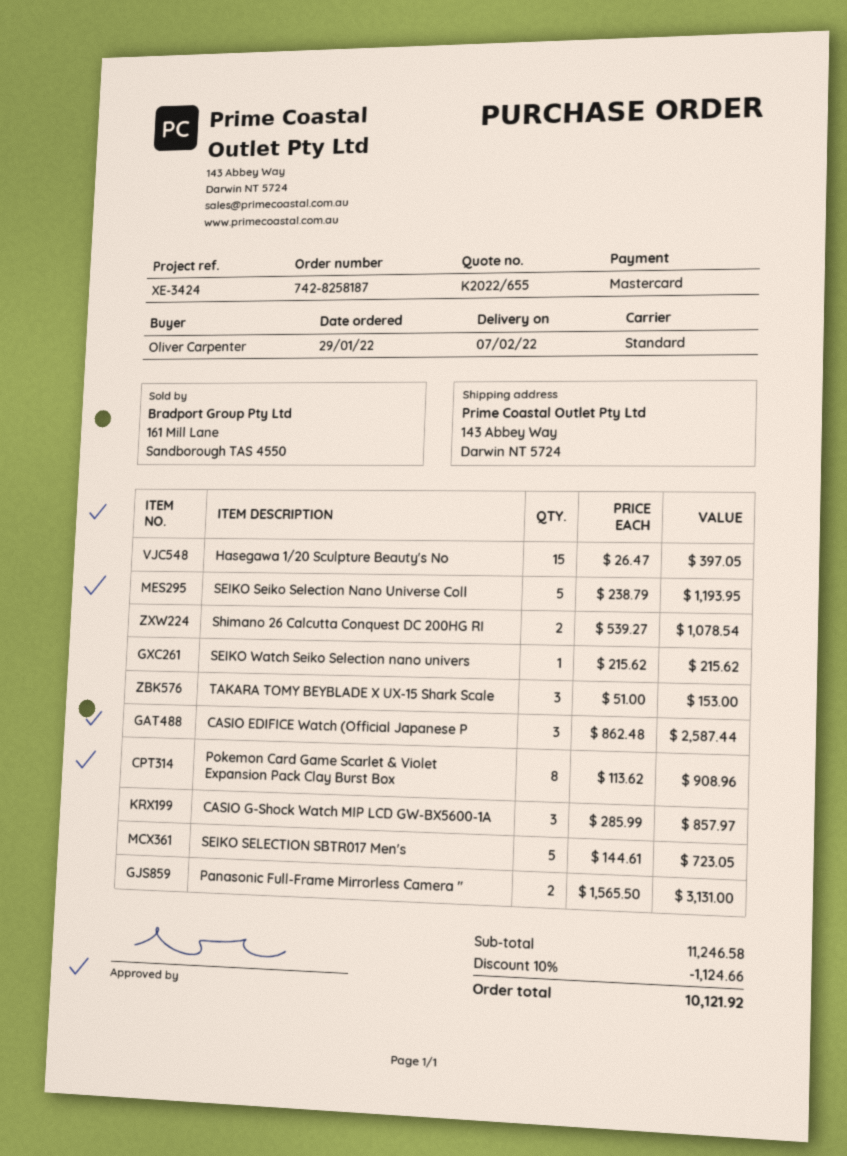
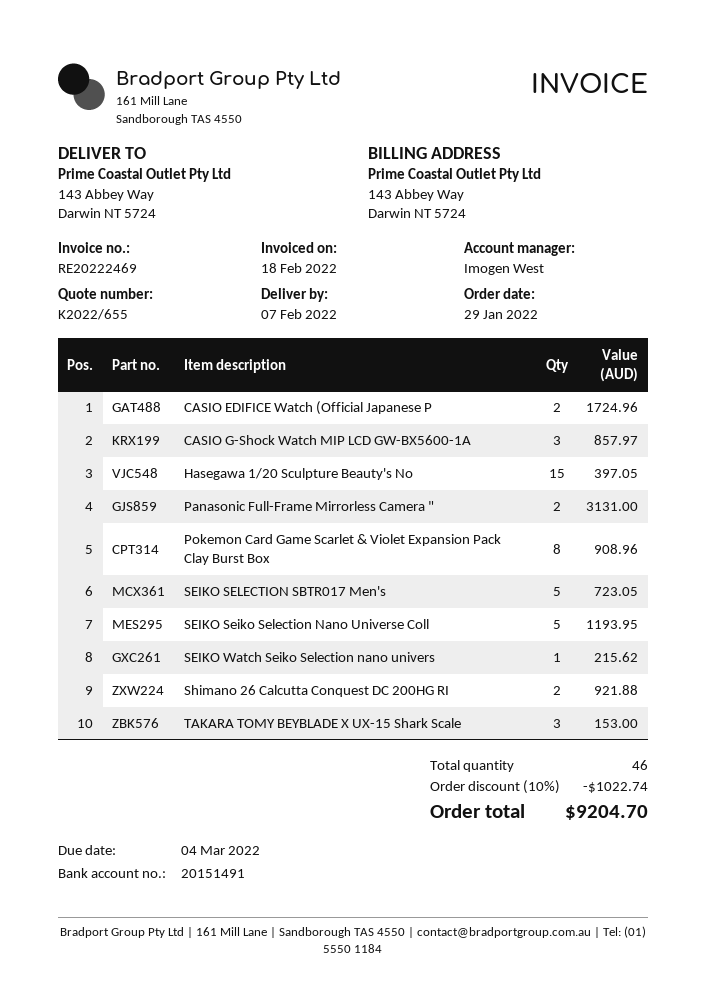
Shimano 26 Calcutta Conquest DC 200HG RI: 2 for 1078.54 -> 2 for 921.88
CASIO EDIFICE Watch (Official Japanese P: 3 for 2587.44 -> 2 for 1724.96
discount: 10% = 1124.66 -> 10% = 1022.74
total: 10121.92 -> 9204.70

